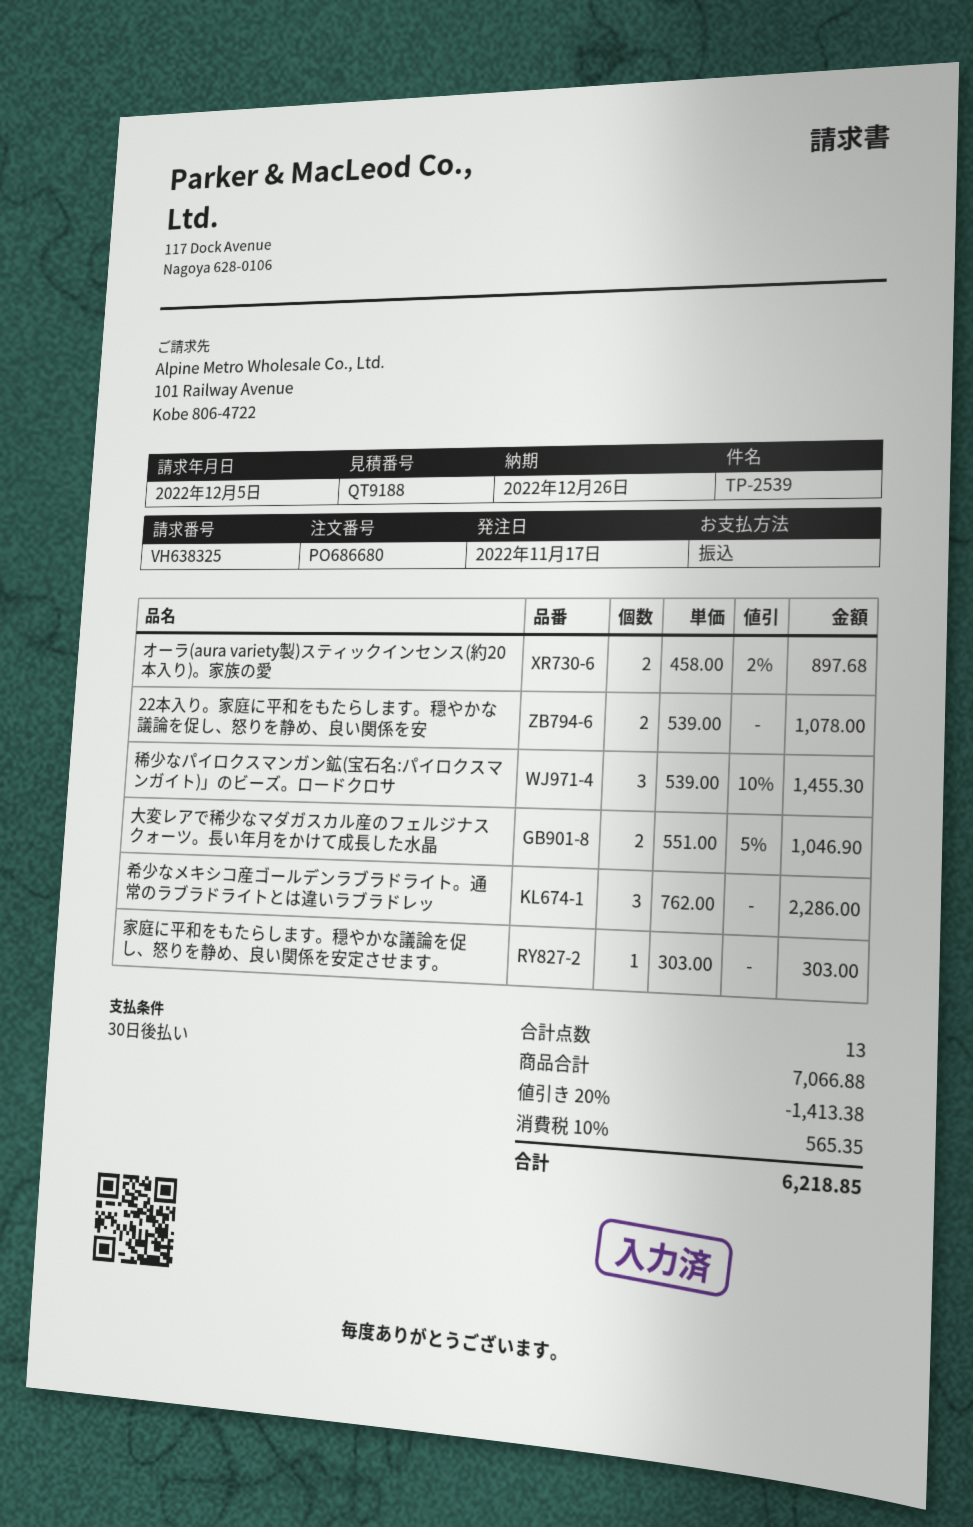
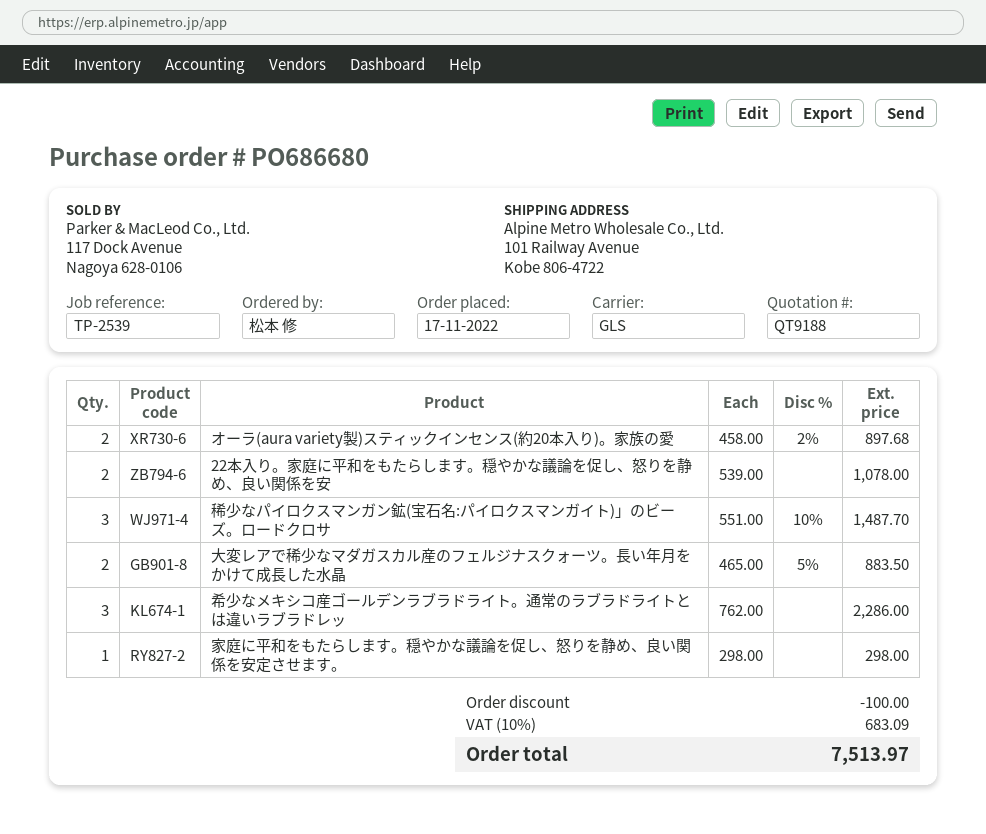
稀少なパイロクスマンガン鉱(宝石名:パイロクスマンガイト)」のビーズ。ロードクロサ: 3 x 539.00 - 10% = 1455.30 -> 3 x 551.00 - 10% = 1487.70
大変レアで稀少なマダガスカル産のフェルジナスクォーツ。長い年月をかけて成長した水晶: 2 x 551.00 - 5% = 1046.90 -> 2 x 465.00 - 5% = 883.50
家庭に平和をもたらします。穏やかな議論を促し、怒りを静め、良い関係を安定させます。: 1 x 303.00 = 303.00 -> 1 x 298.00 = 298.00
discount: 1413.38 -> 100.00
tax: 10% = 565.35 -> 10% = 683.09
total: 6218.85 -> 7513.97

